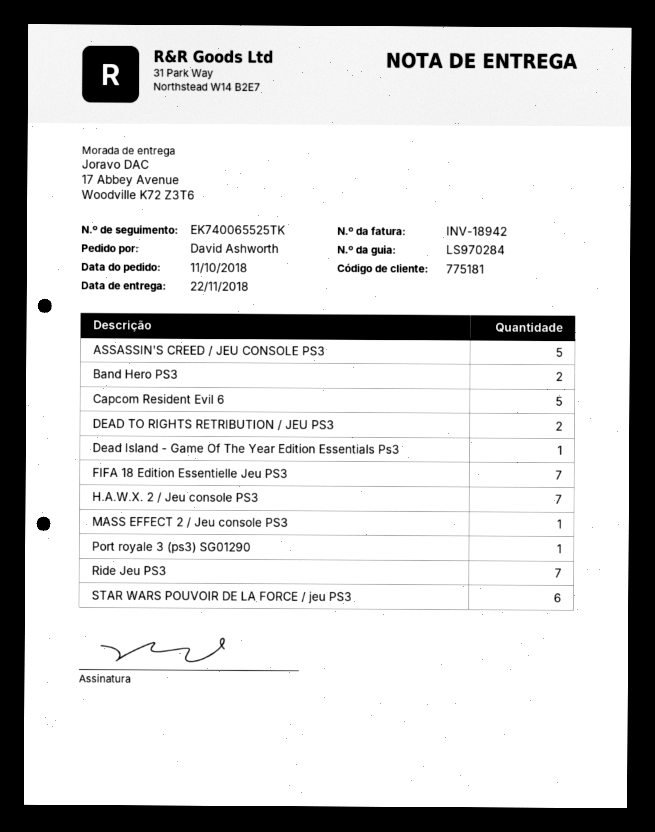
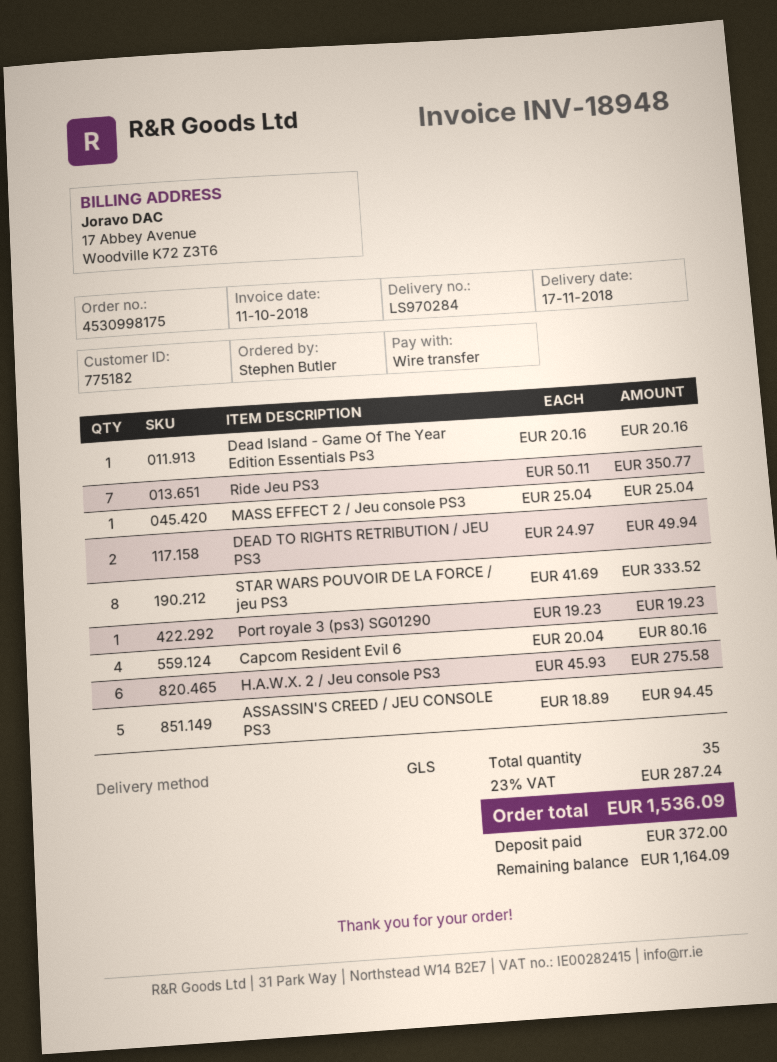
delivery date: 2018-11-22 -> 2018-11-17
invoice number: INV-18942 -> INV-18948
customer number: 775181 -> 775182
ordered by: David Ashworth -> Stephen Butler
Band Hero PS3: 2 -> none
Capcom Resident Evil 6: 5 -> 4
FIFA 18 Edition Essentielle Jeu PS3: 7 -> none
H.A.W.X. 2 / Jeu console PS3: 7 -> 6
STAR WARS POUVOIR DE LA FORCE / jeu PS3: 6 -> 8

